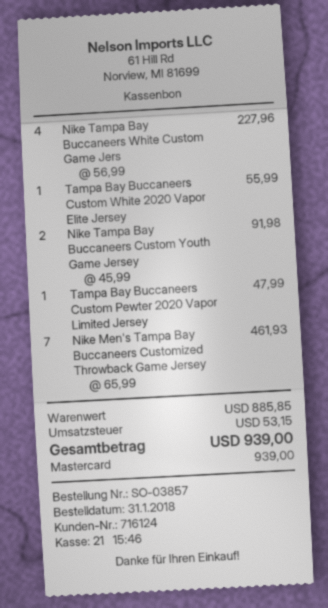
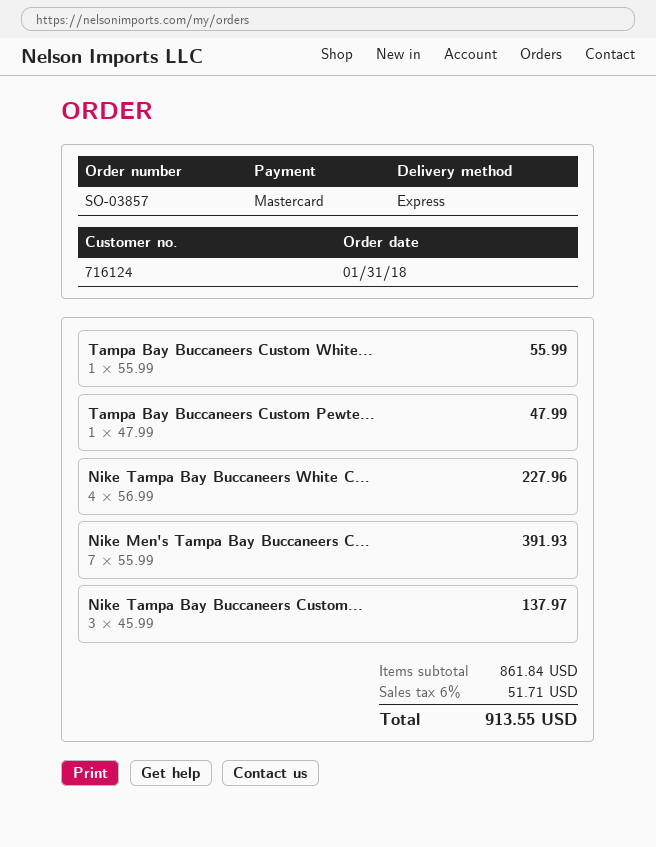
Nike Tampa Bay Buccaneers Custom Youth Game Jersey: 2 x 45.99 = 91.98 -> 3 x 45.99 = 137.97
Nike Men's Tampa Bay Buccaneers Customized Throwback Game Jersey: 7 x 65.99 = 461.93 -> 7 x 55.99 = 391.93
subtotal: 885.85 -> 861.84
tax: 53.15 -> 51.71
total: 939.00 -> 913.55

